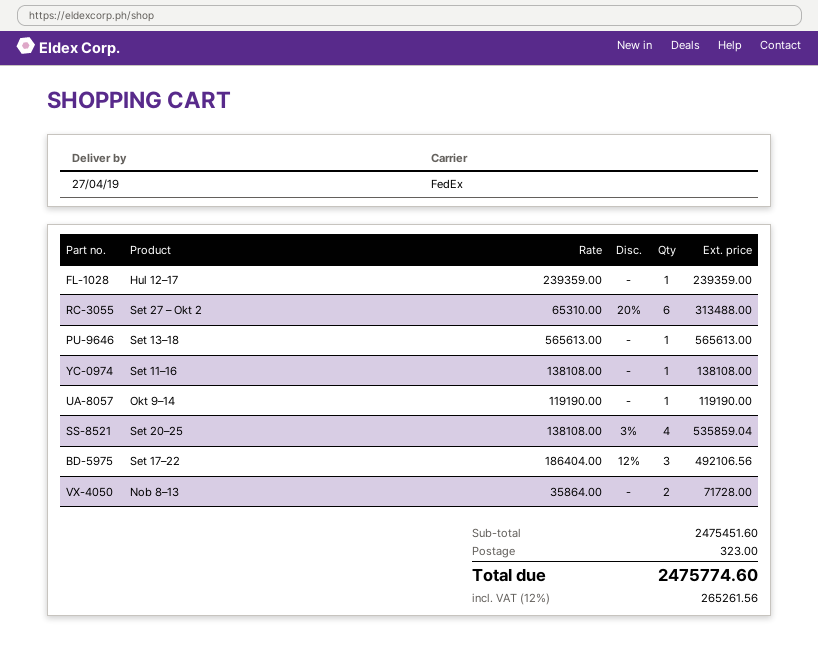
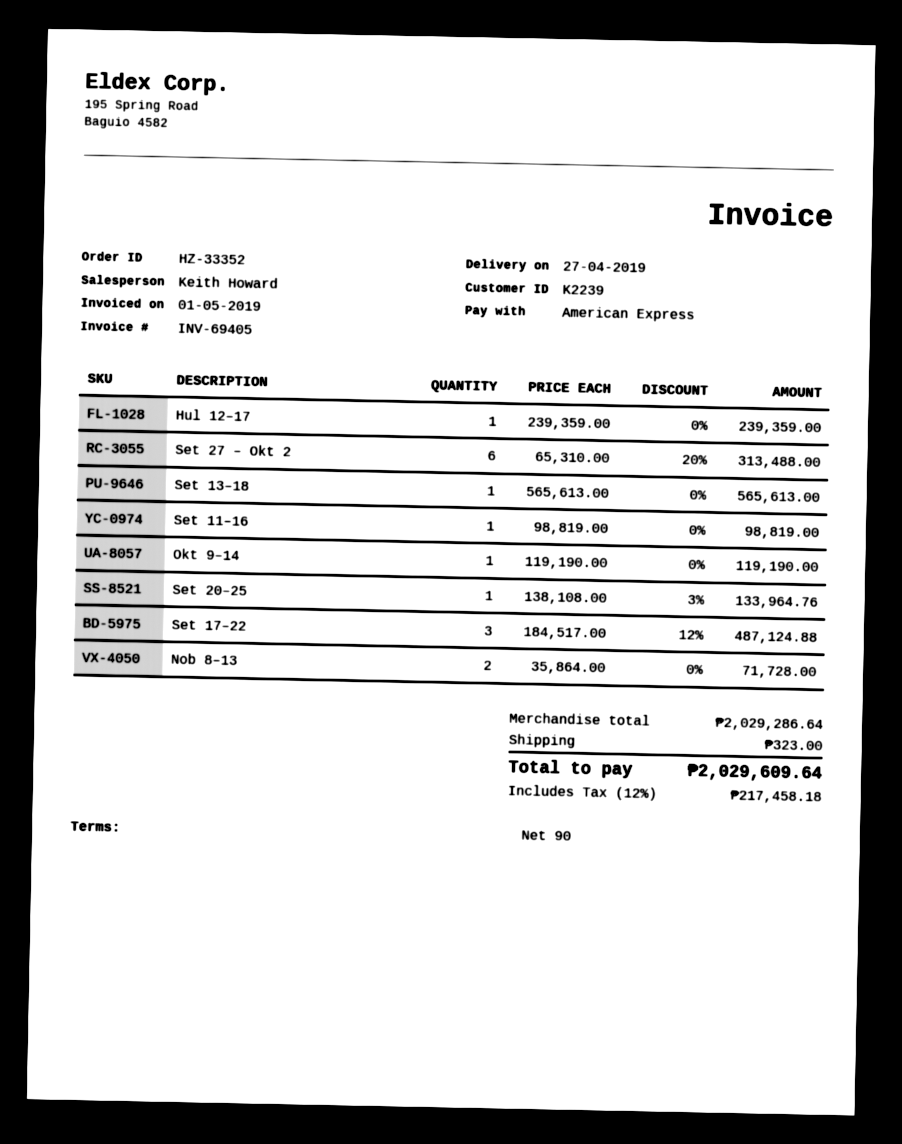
Set 11–16: 1 x 138108.00 = 138108.00 -> 1 x 98819.00 = 98819.00
Set 20–25: 4 x 138108.00 - 3% = 535859.04 -> 1 x 138108.00 - 3% = 133964.76
Set 17–22: 3 x 186404.00 - 12% = 492106.56 -> 3 x 184517.00 - 12% = 487124.88
subtotal: 2475451.60 -> 2029286.64
tax: 12% = 265261.56 -> 12% = 217458.18
total: 2475774.60 -> 2029609.64

